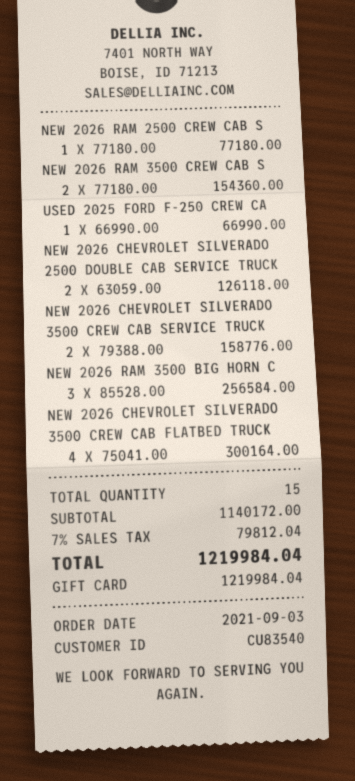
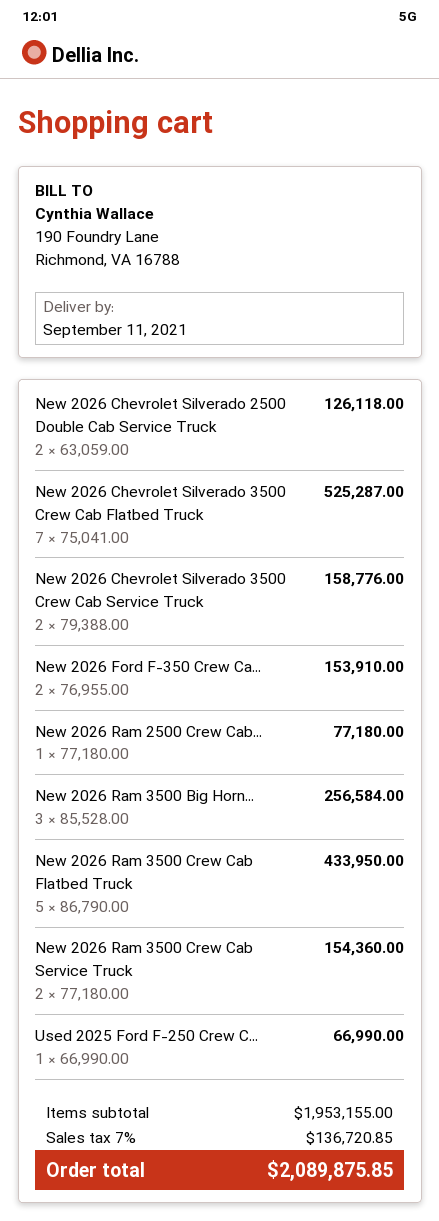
NEW 2026 CHEVROLET SILVERADO 3500 CREW CAB FLATBED TRUCK: 4 x 75041.00 = 300164.00 -> 7 x 75041.00 = 525287.00
New 2026 Ford F-350 Crew Ca...: none -> 2 x 76955.00 = 153910.00
New 2026 Ram 3500 Crew Cab Flatbed Truck: none -> 5 x 86790.00 = 433950.00
subtotal: 1140172.00 -> 1953155.00
tax: 7% = 79812.04 -> 7% = 136720.85
total: 1219984.04 -> 2089875.85

